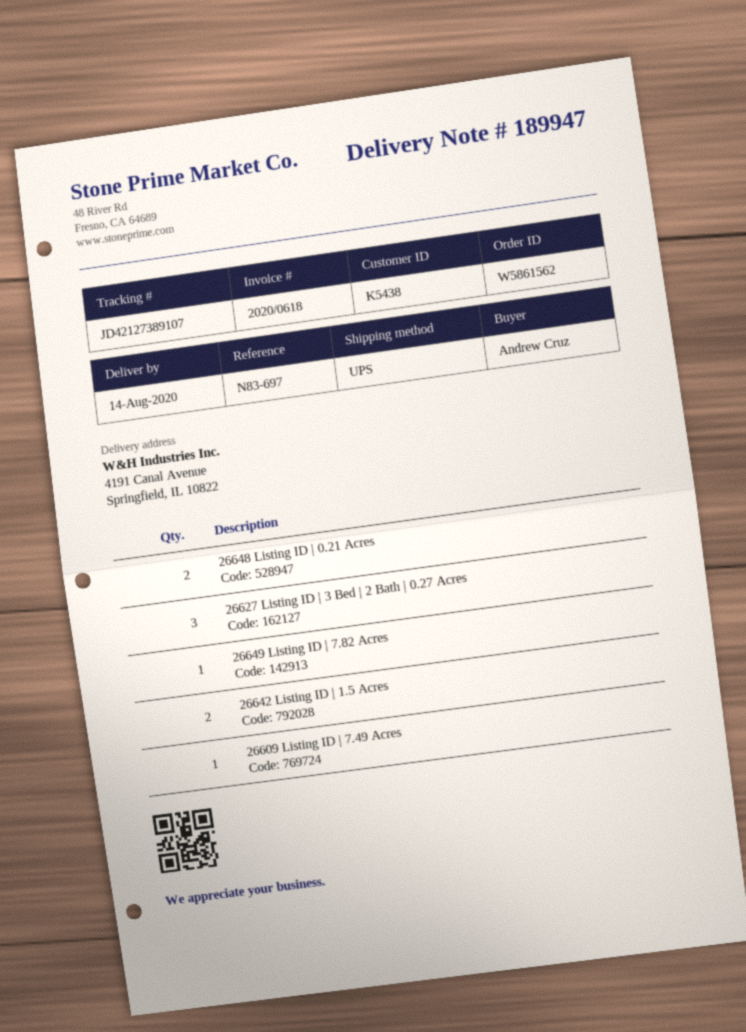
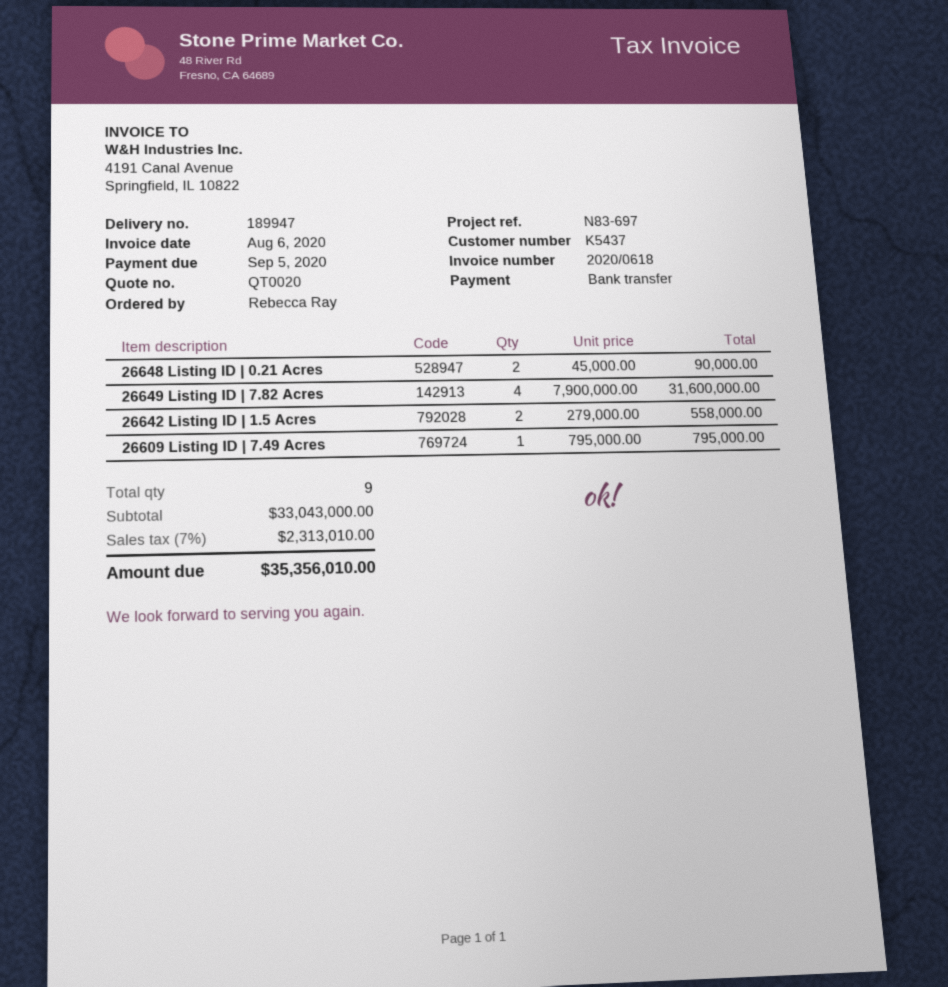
customer number: K5438 -> K5437
ordered by: Andrew Cruz -> Rebecca Ray
26627 Listing ID | 3 Bed | 2 Bath | 0.27 Acres: 3 -> none
26649 Listing ID | 7.82 Acres: 1 -> 4

